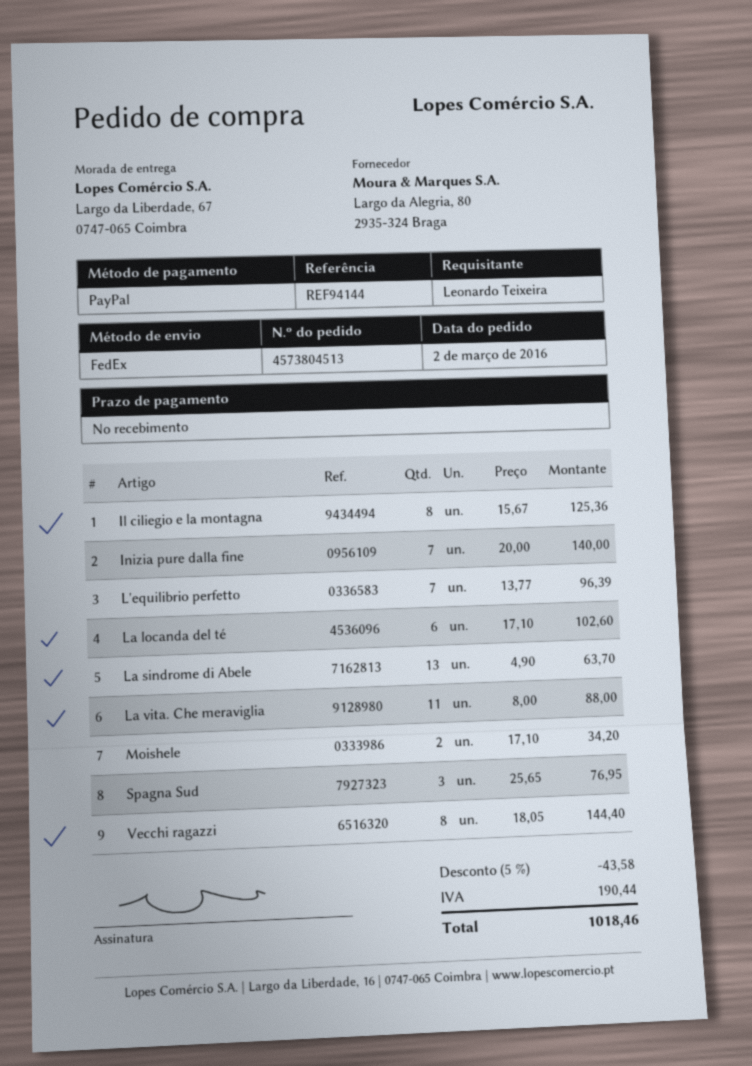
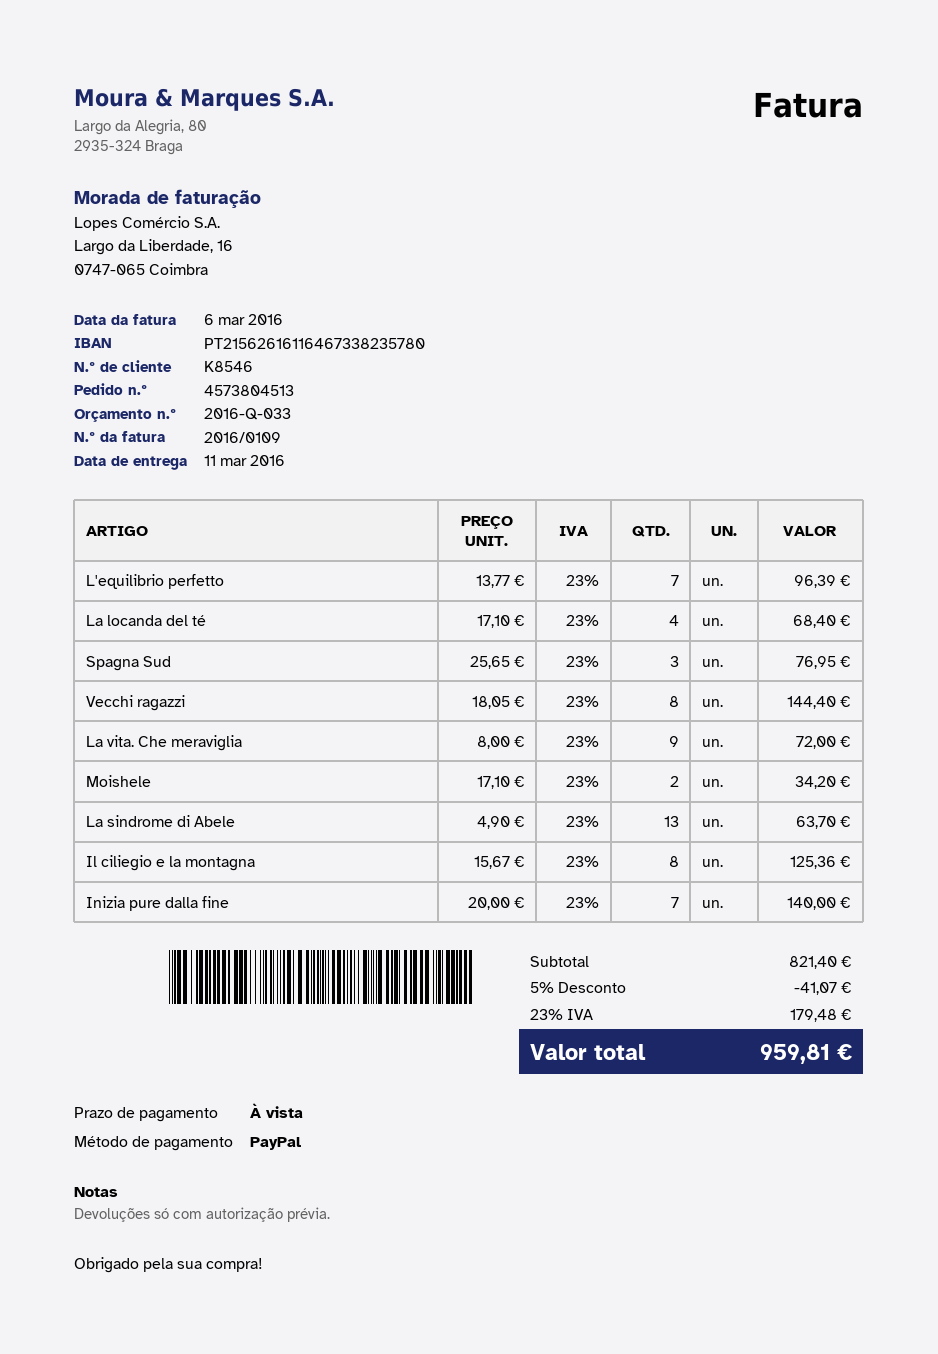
La locanda del té: 6 x 17.10 = 102.60 -> 4 x 17.10 = 68.40
La vita. Che meraviglia: 11 x 8.00 = 88.00 -> 9 x 8.00 = 72.00
discount: 5% = 43.58 -> 5% = 41.07
tax: 190.44 -> 179.48
total: 1018.46 -> 959.81

